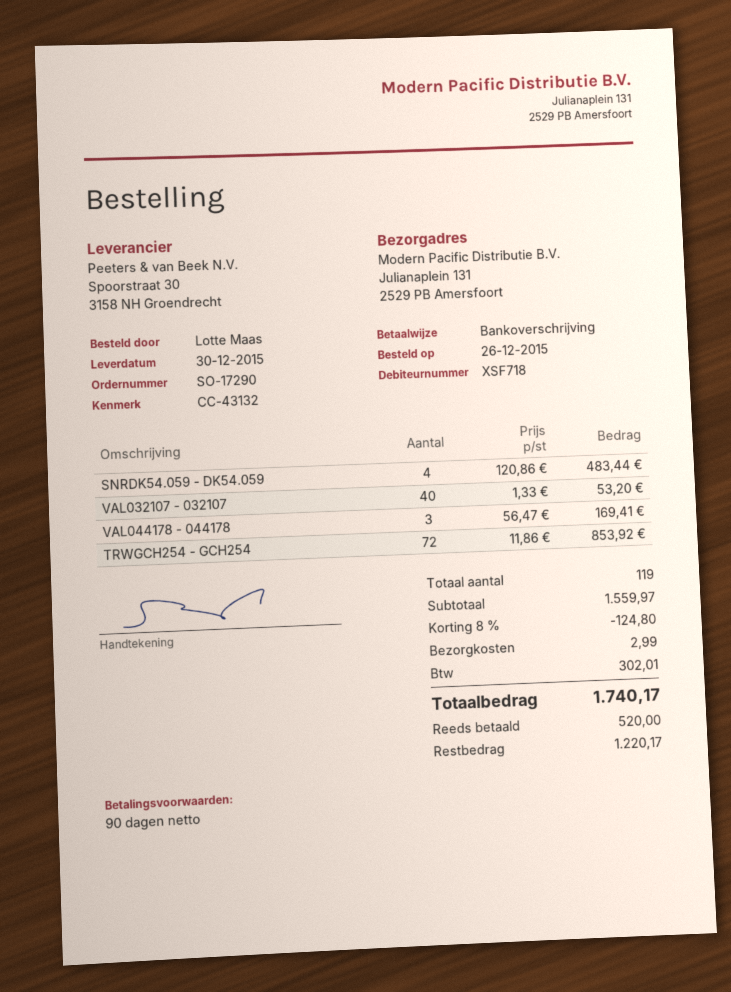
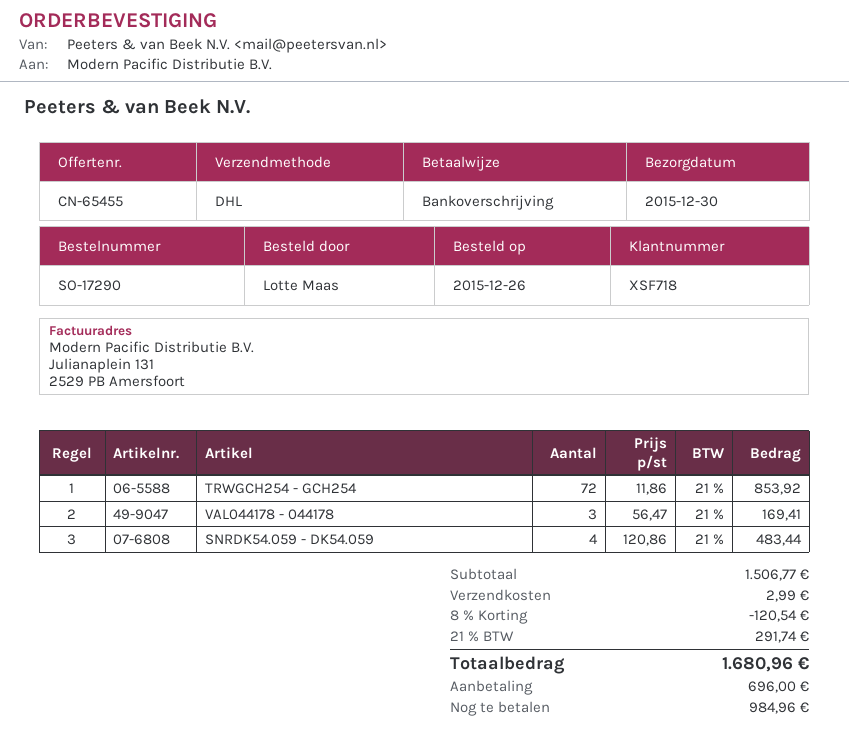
VAL032107 - 032107: 40 x 1.33 = 53.20 -> none
subtotal: 1559.97 -> 1506.77
discount: 8% = 124.80 -> 8% = 120.54
tax: 302.01 -> 291.74
total: 1740.17 -> 1680.96
deposit: 520.00 -> 696.00
balance: 1220.17 -> 984.96

